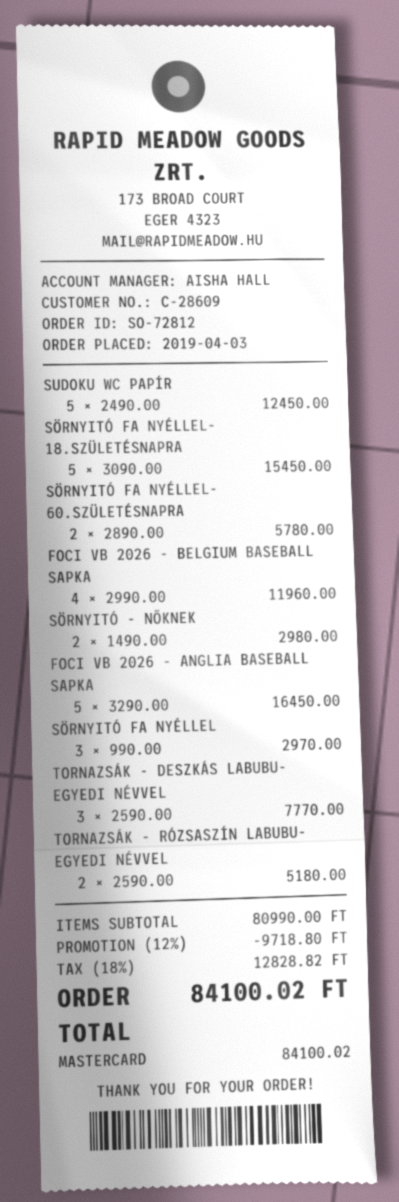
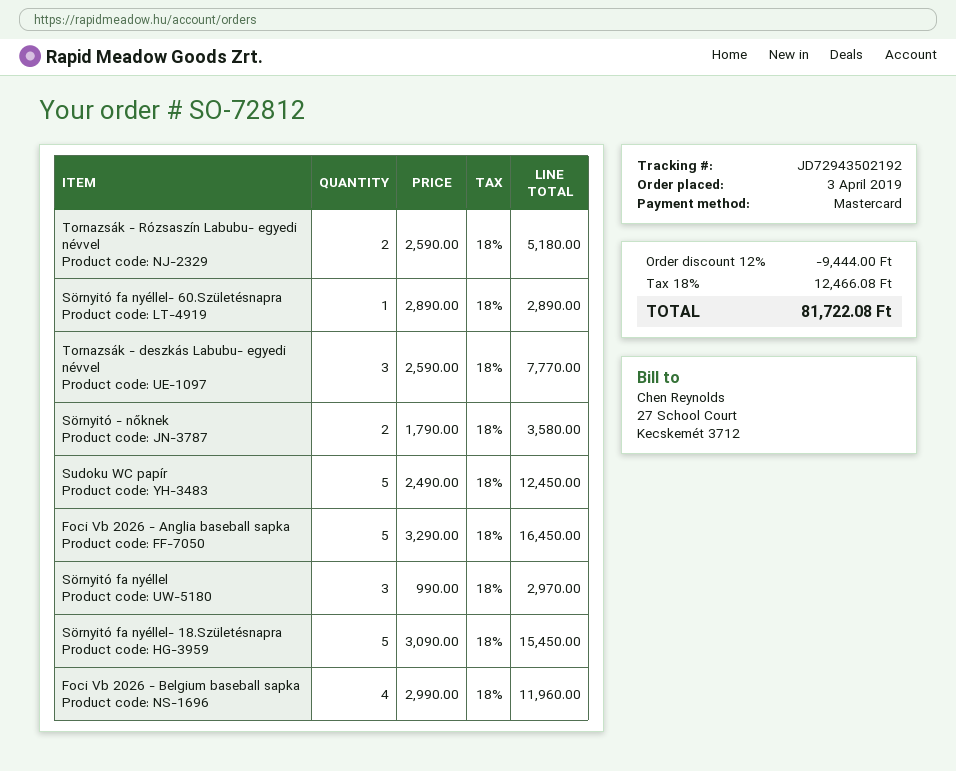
SÖRNYITÓ FA NYÉLLEL- 60.SZÜLETÉSNAPRA: 2 x 2890.00 = 5780.00 -> 1 x 2890.00 = 2890.00
SÖRNYITÓ - NŐKNEK: 2 x 1490.00 = 2980.00 -> 2 x 1790.00 = 3580.00
discount: 12% = 9718.80 -> 12% = 9444.00
tax: 18% = 12828.82 -> 18% = 12466.08
total: 84100.02 -> 81722.08

